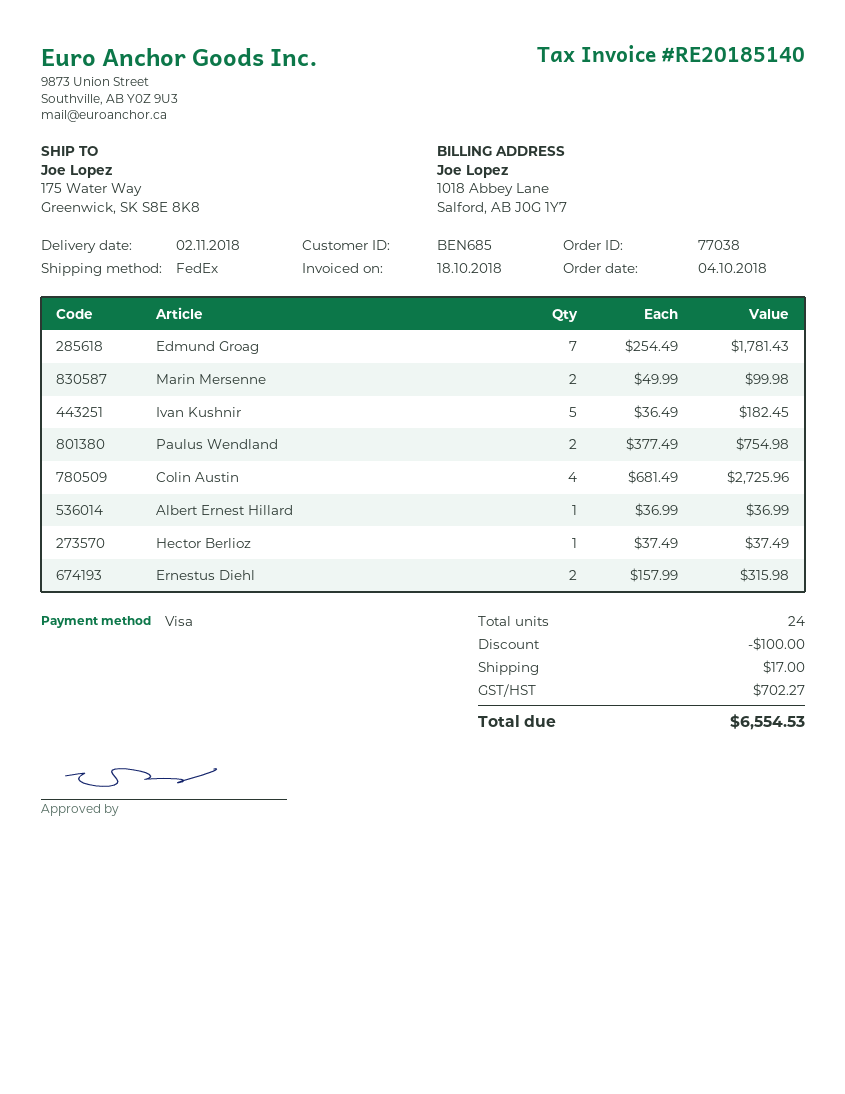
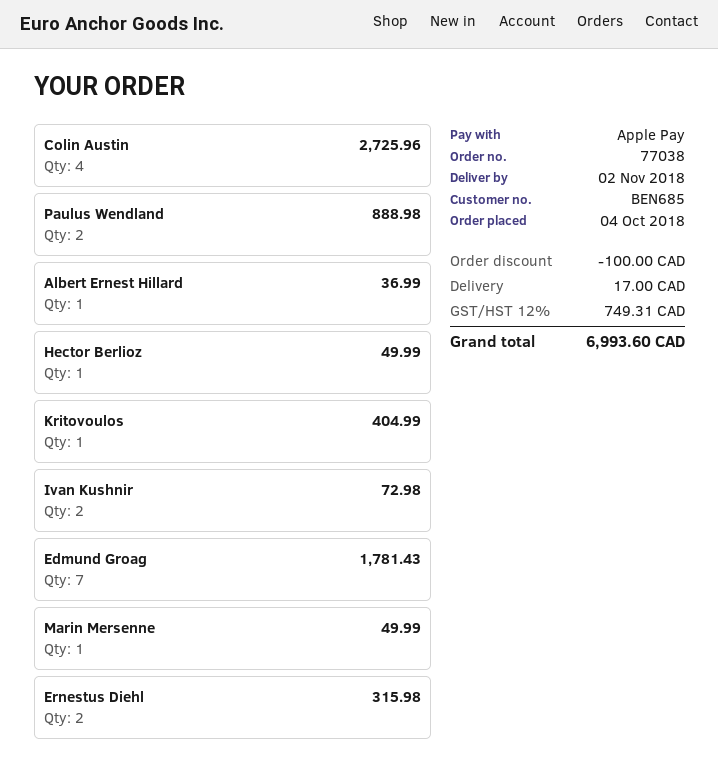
payment method: Visa -> Apple Pay
Marin Mersenne: 2 for 99.98 -> 1 for 49.99
Ivan Kushnir: 5 for 182.45 -> 2 for 72.98
Paulus Wendland: 2 for 754.98 -> 2 for 888.98
Hector Berlioz: 1 for 37.49 -> 1 for 49.99
Kritovoulos: none -> 1 for 404.99
tax: 702.27 -> 749.31
total: 6554.53 -> 6993.60

